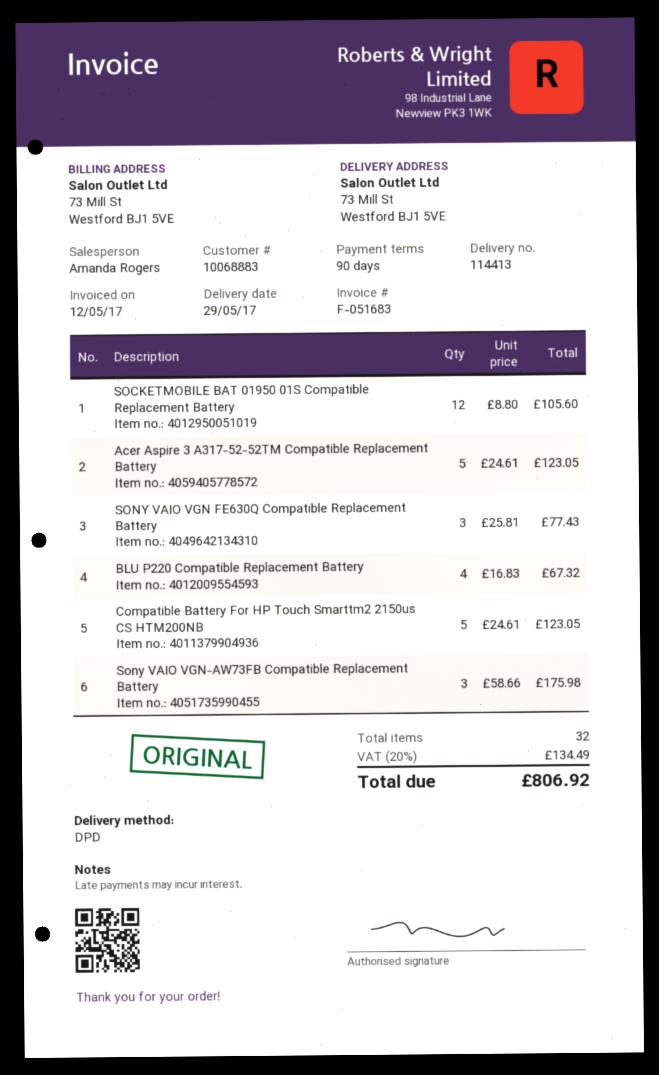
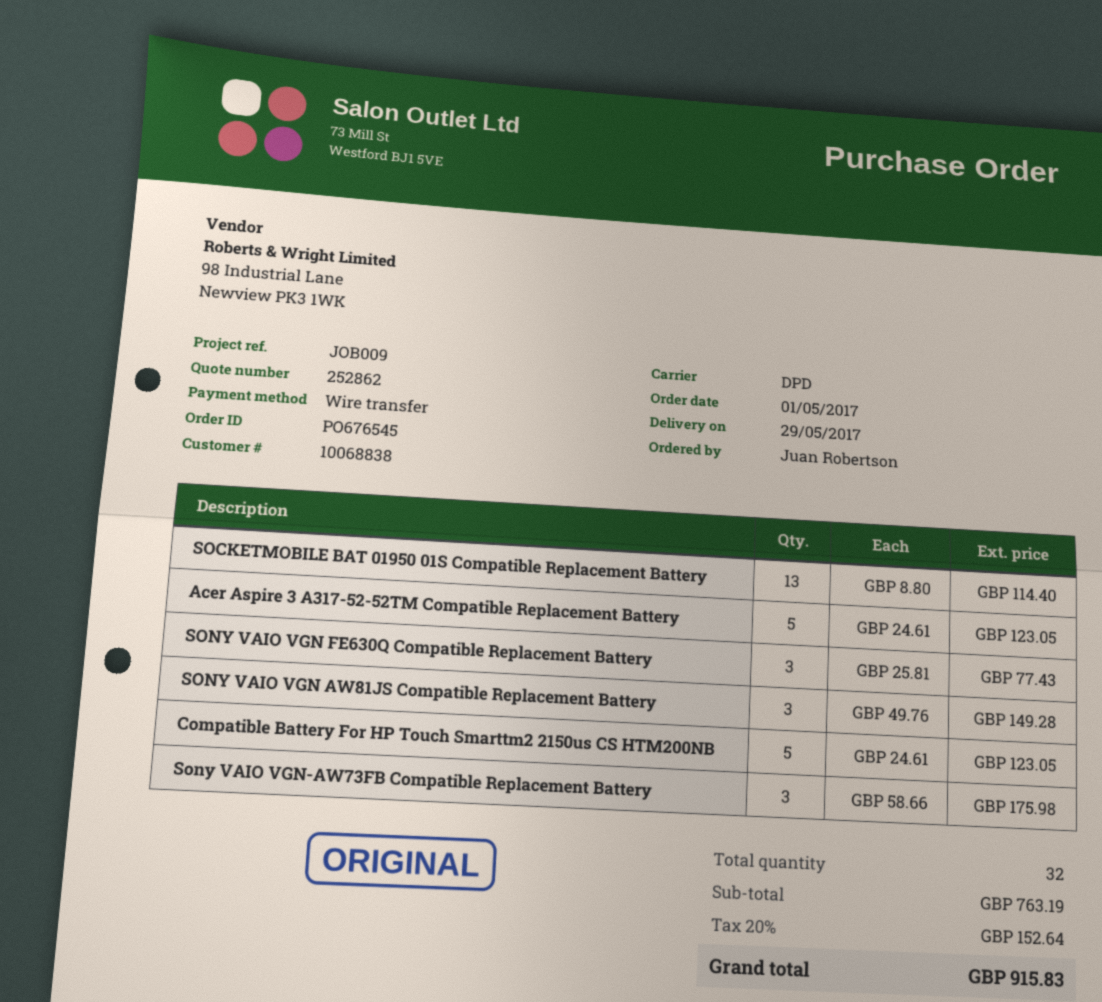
customer number: 10068883 -> 10068838
SOCKETMOBILE BAT 01950 01S Compatible Replacement Battery: 12 x 8.80 = 105.60 -> 13 x 8.80 = 114.40
BLU P220 Compatible Replacement Battery: 4 x 16.83 = 67.32 -> none
SONY VAIO VGN AW81JS Compatible Replacement Battery: none -> 3 x 49.76 = 149.28
tax: 20% = 134.49 -> 20% = 152.64
total: 806.92 -> 915.83

